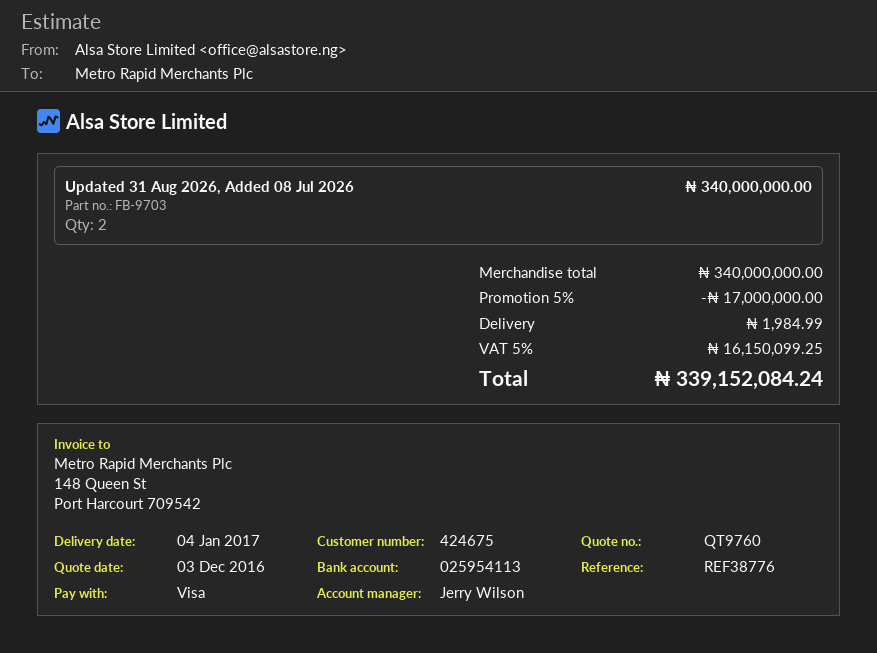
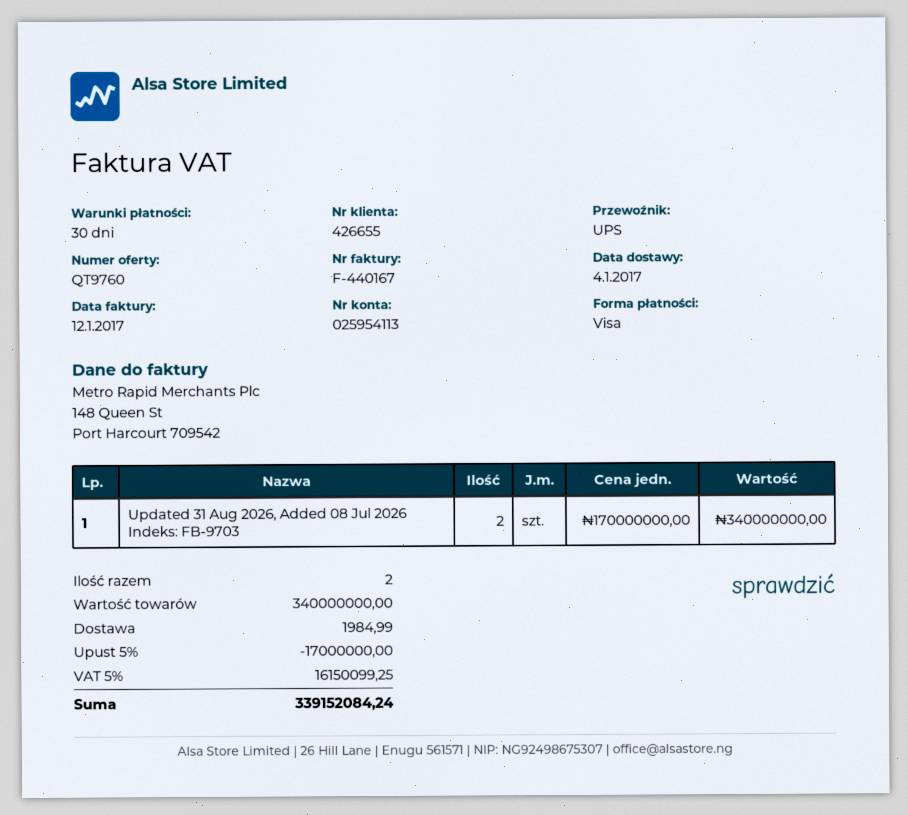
customer number: 424675 -> 426655

